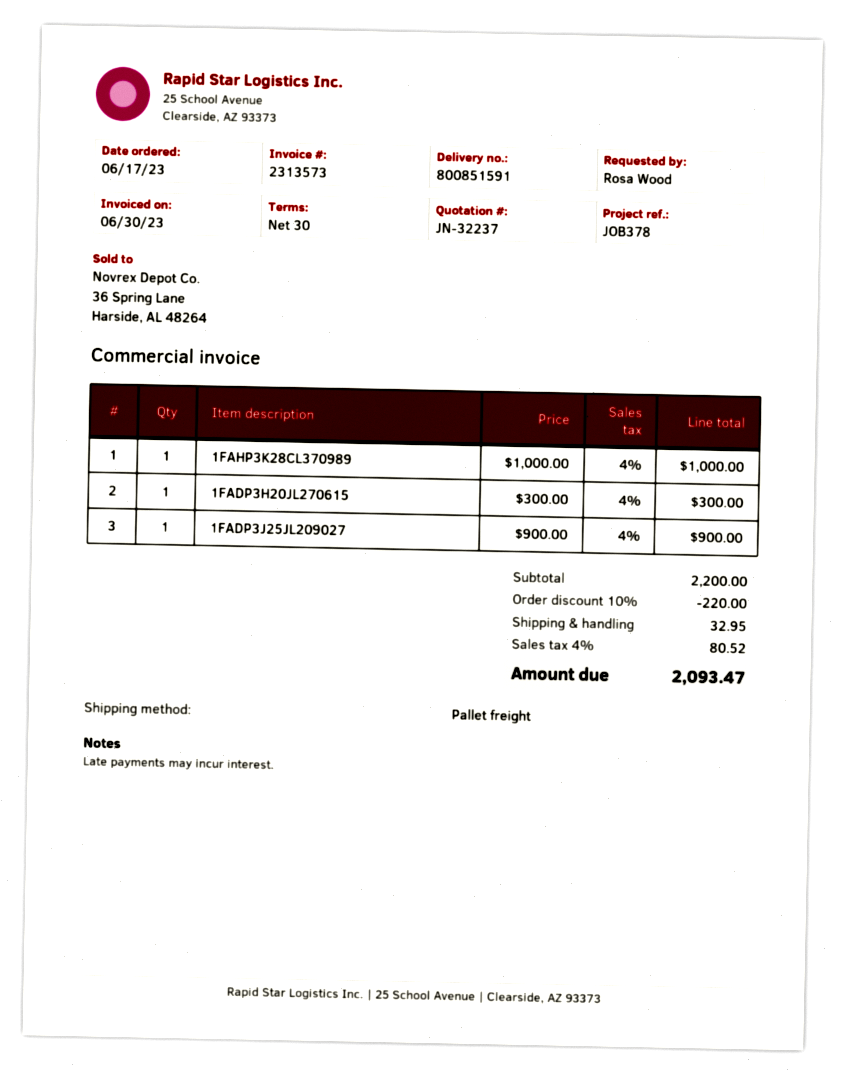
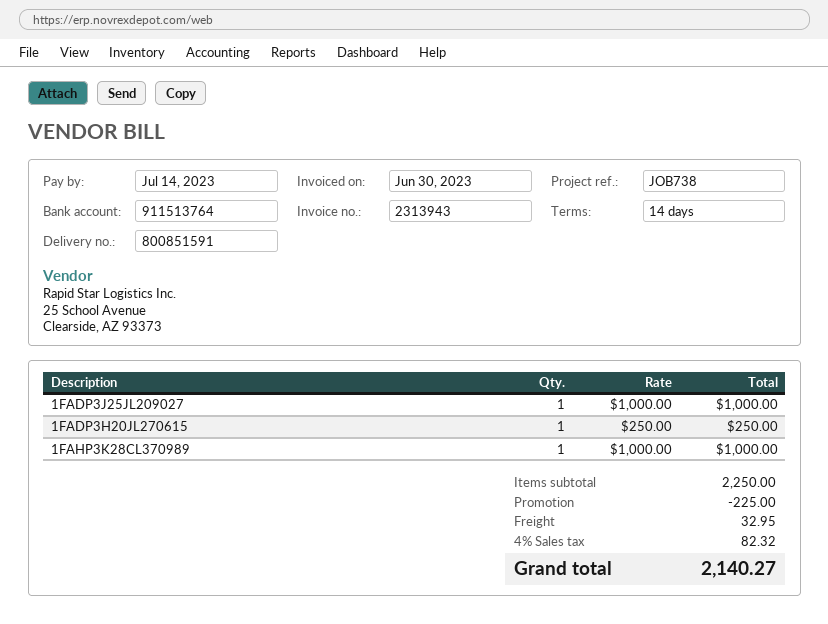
invoice number: 2313573 -> 2313943
payment terms: 30 days -> 14 days
reference: JOB378 -> JOB738
1FADP3H20JL270615: 1 x 300.00 = 300.00 -> 1 x 250.00 = 250.00
1FADP3J25JL209027: 1 x 900.00 = 900.00 -> 1 x 1000.00 = 1000.00
subtotal: 2200.00 -> 2250.00
discount: 220.00 -> 225.00
tax: 4% = 80.52 -> 4% = 82.32
total: 2093.47 -> 2140.27

